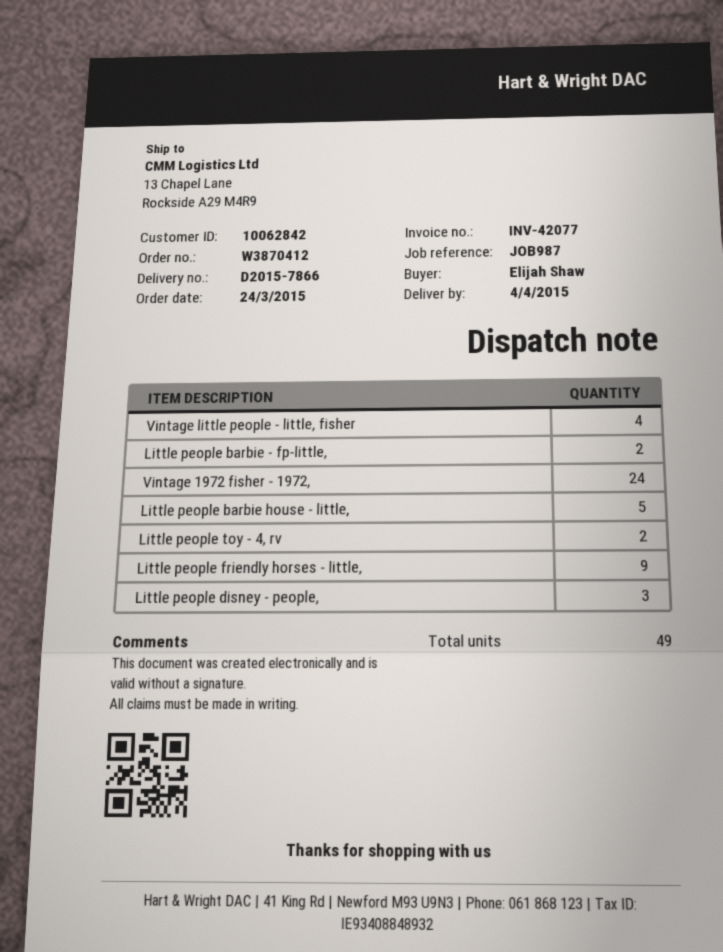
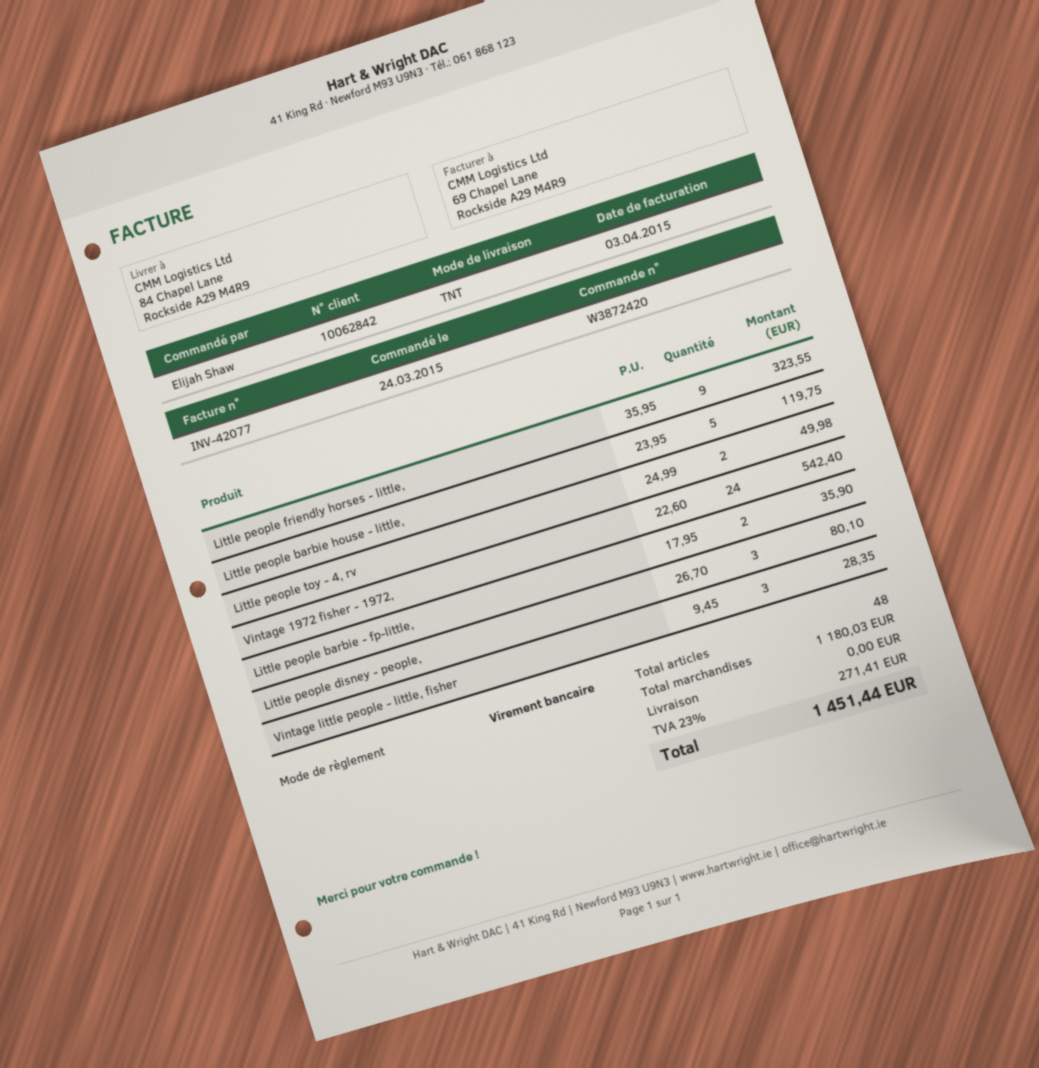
order number: W3870412 -> W3872420
ship to: 13 Chapel Lane, Rockside A29 M4R9 -> 84 Chapel Lane, Rockside A29 M4R9
Vintage little people - little, fisher: 4 -> 3
total quantity: 49 -> 48

